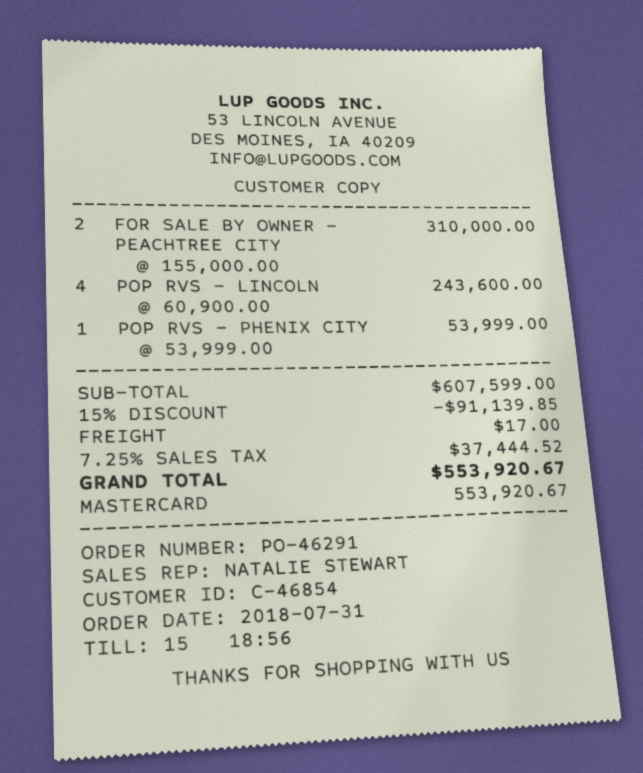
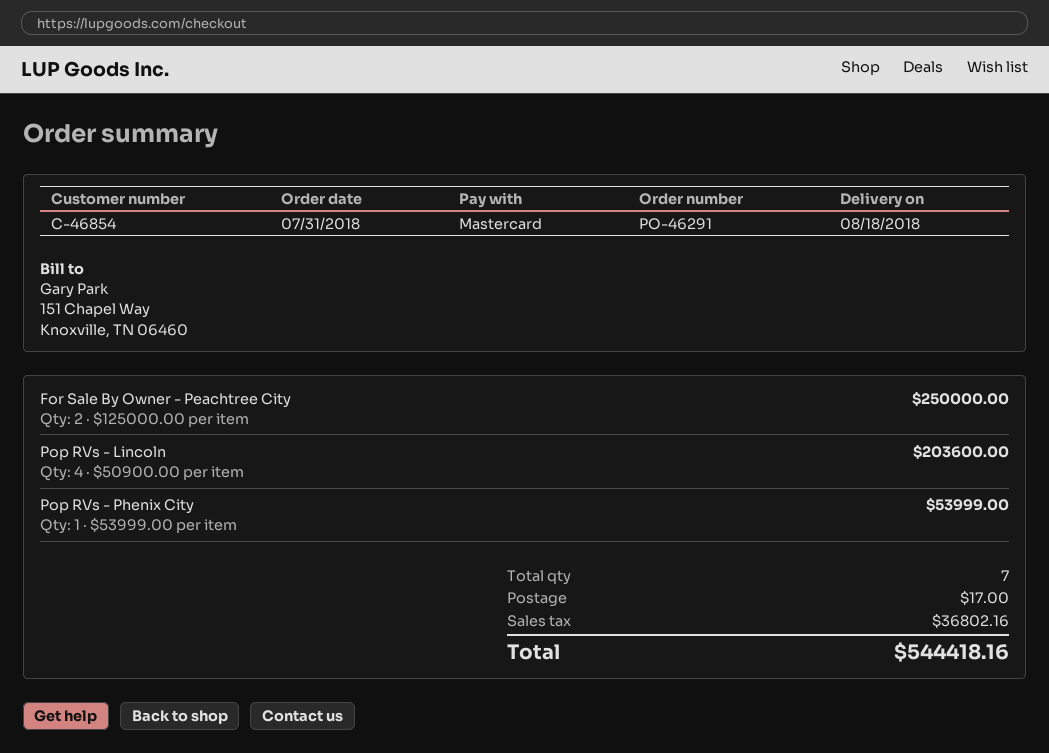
FOR SALE BY OWNER - PEACHTREE CITY: 2 x 155000.00 = 310000.00 -> 2 x 125000.00 = 250000.00
POP RVS - LINCOLN: 4 x 60900.00 = 243600.00 -> 4 x 50900.00 = 203600.00
discount: 15% = 91139.85 -> none
tax: 37444.52 -> 36802.16
total: 553920.67 -> 544418.16

